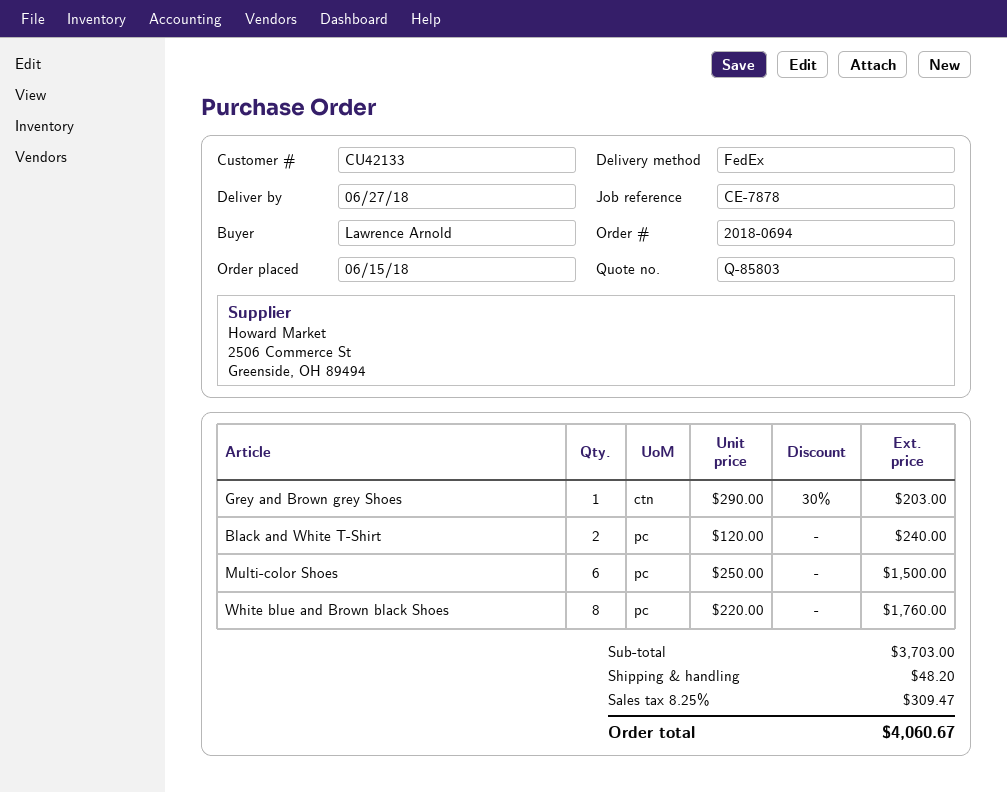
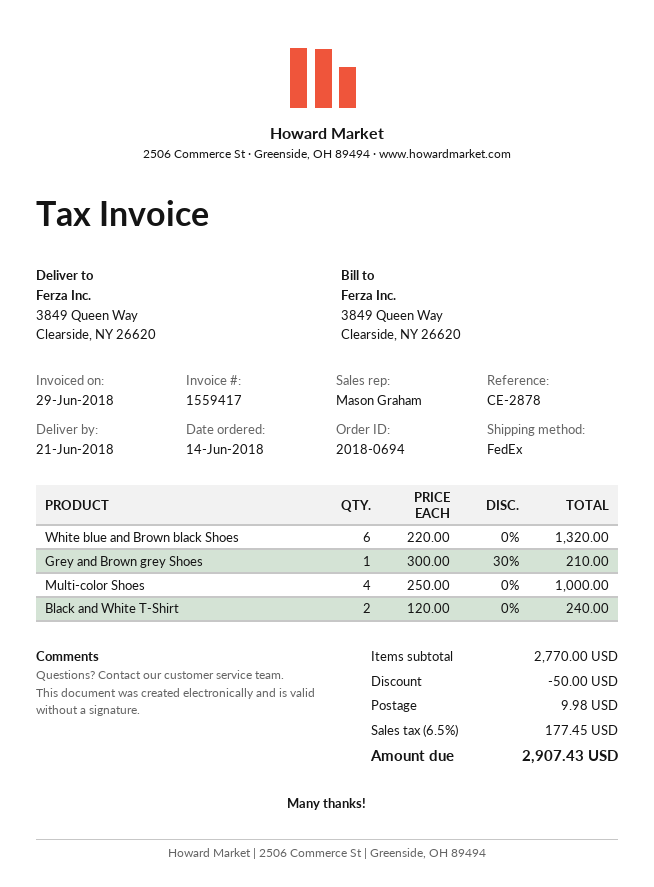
order date: 2018-06-15 -> 2018-06-14
delivery date: 2018-06-27 -> 2018-06-21
reference: CE-7878 -> CE-2878
Grey and Brown grey Shoes: 1 x 290.00 - 30% = 203.00 -> 1 x 300.00 - 30% = 210.00
Multi-color Shoes: 6 x 250.00 = 1500.00 -> 4 x 250.00 = 1000.00
White blue and Brown black Shoes: 8 x 220.00 = 1760.00 -> 6 x 220.00 = 1320.00
subtotal: 3703.00 -> 2770.00
discount: none -> 50.00
shipping: 48.20 -> 9.98
tax: 8.25% = 309.47 -> 6.5% = 177.45
total: 4060.67 -> 2907.43

